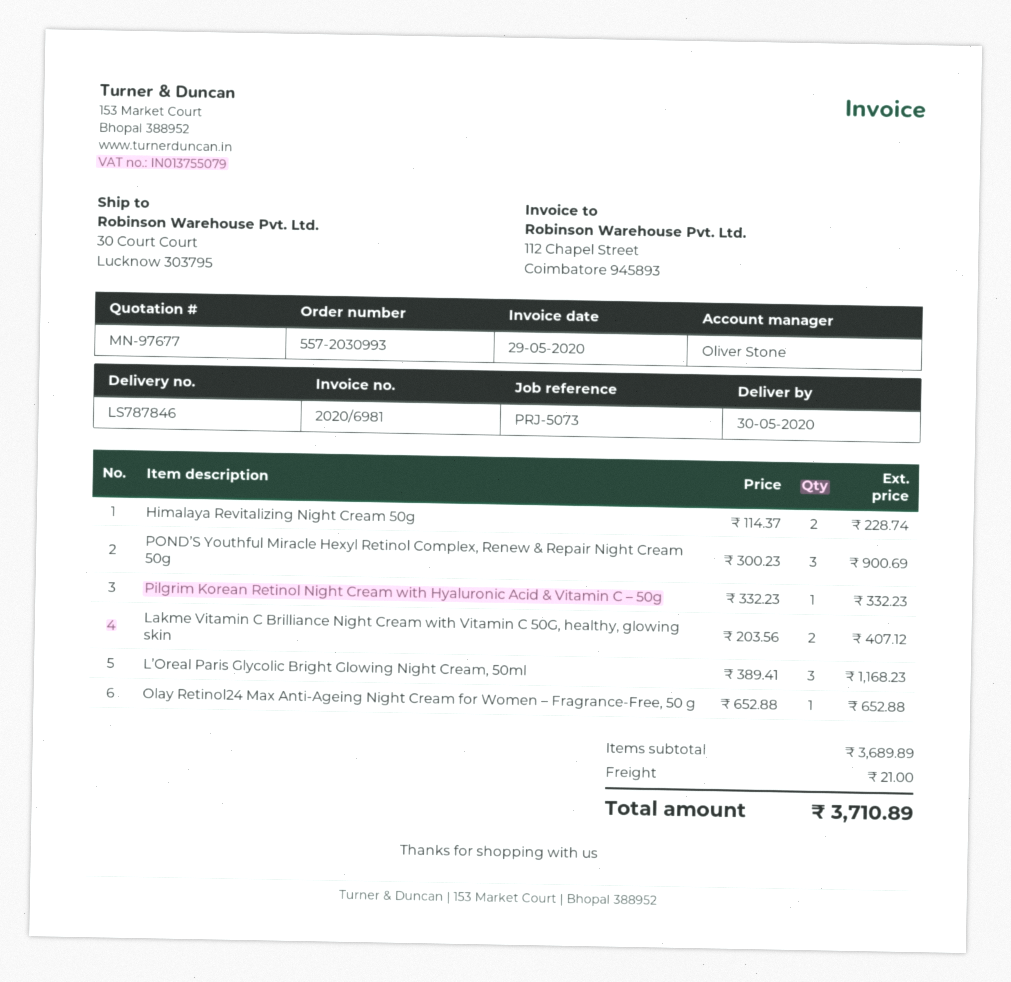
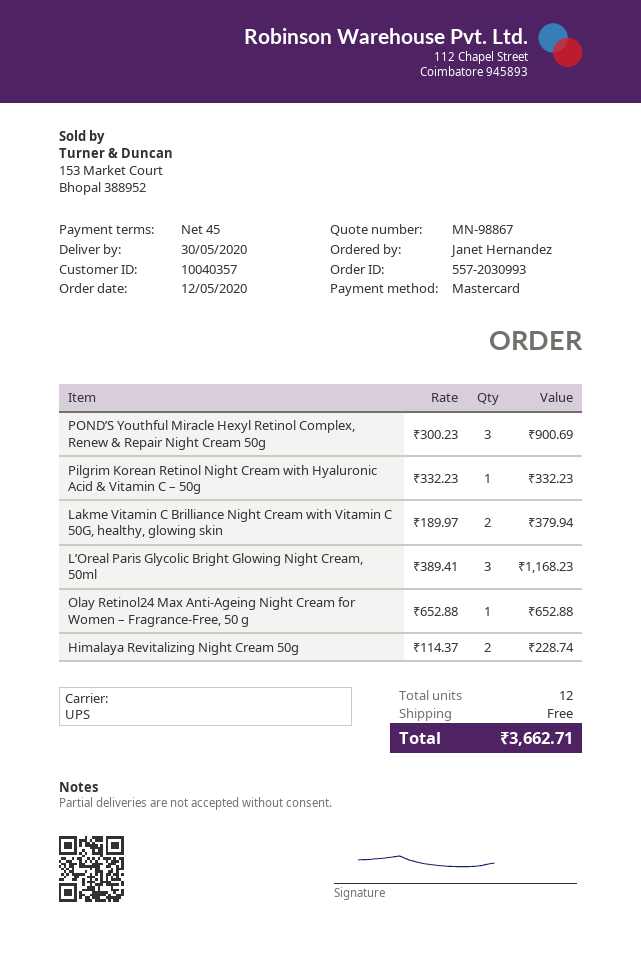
quote number: MN-97677 -> MN-98867
Lakme Vitamin C Brilliance Night Cream with Vitamin C 50G, healthy, glowing skin: 2 x 203.56 = 407.12 -> 2 x 189.97 = 379.94
shipping: 21.00 -> 0.00
total: 3710.89 -> 3662.71

